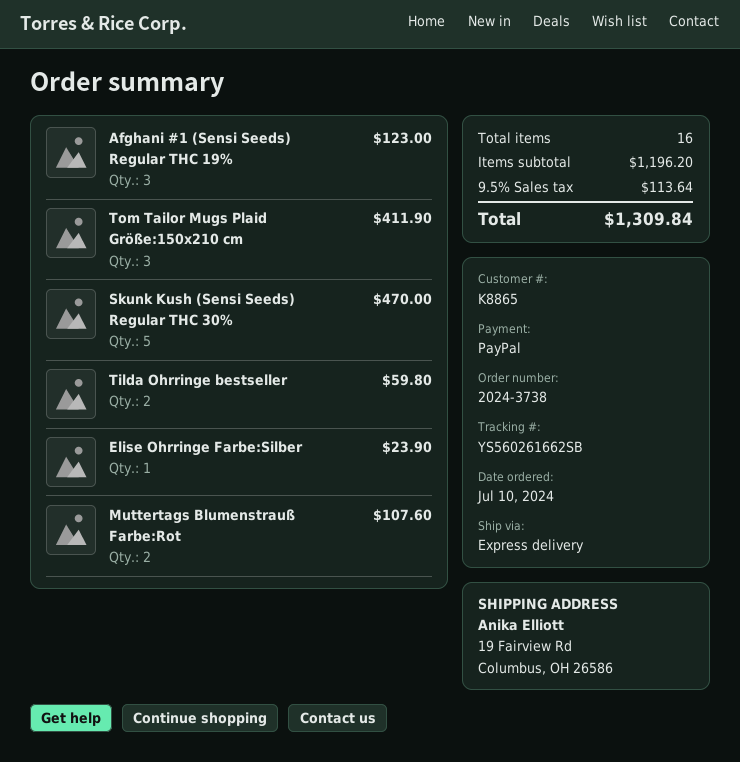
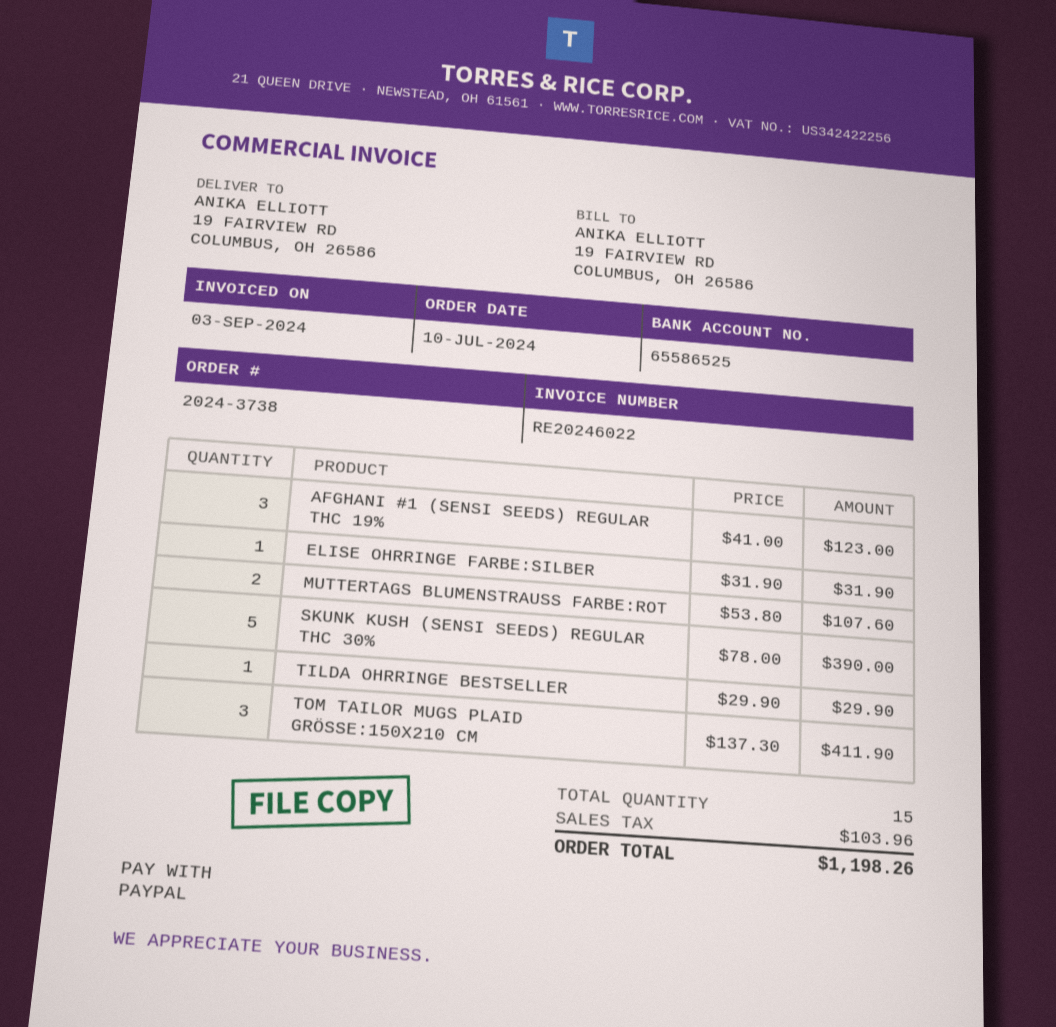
Skunk Kush (Sensi Seeds) Regular THC 30%: 5 for 470.00 -> 5 for 390.00
Tilda Ohrringe bestseller: 2 for 59.80 -> 1 for 29.90
Elise Ohrringe Farbe:Silber: 1 for 23.90 -> 1 for 31.90
total quantity: 16 -> 15
tax: 113.64 -> 103.96
total: 1309.84 -> 1198.26

